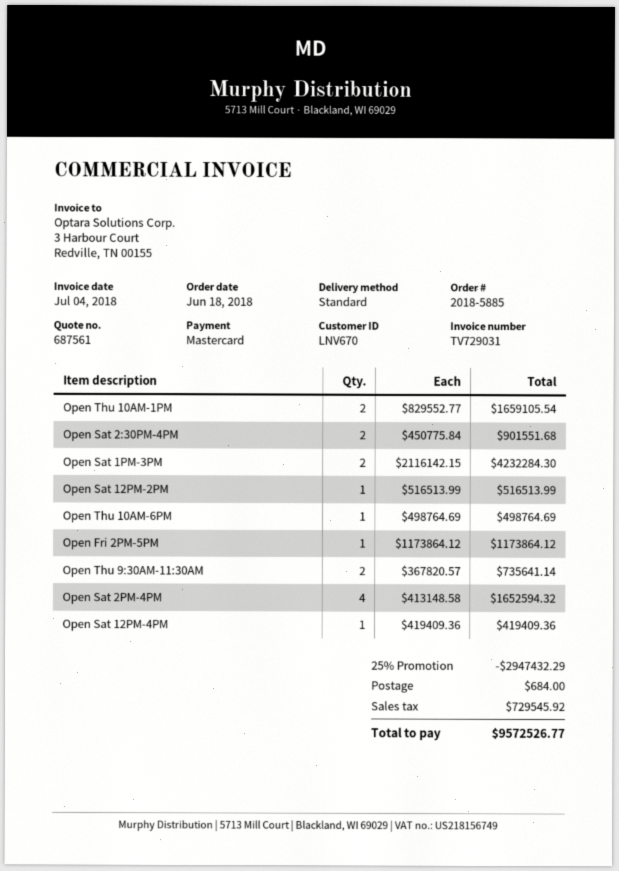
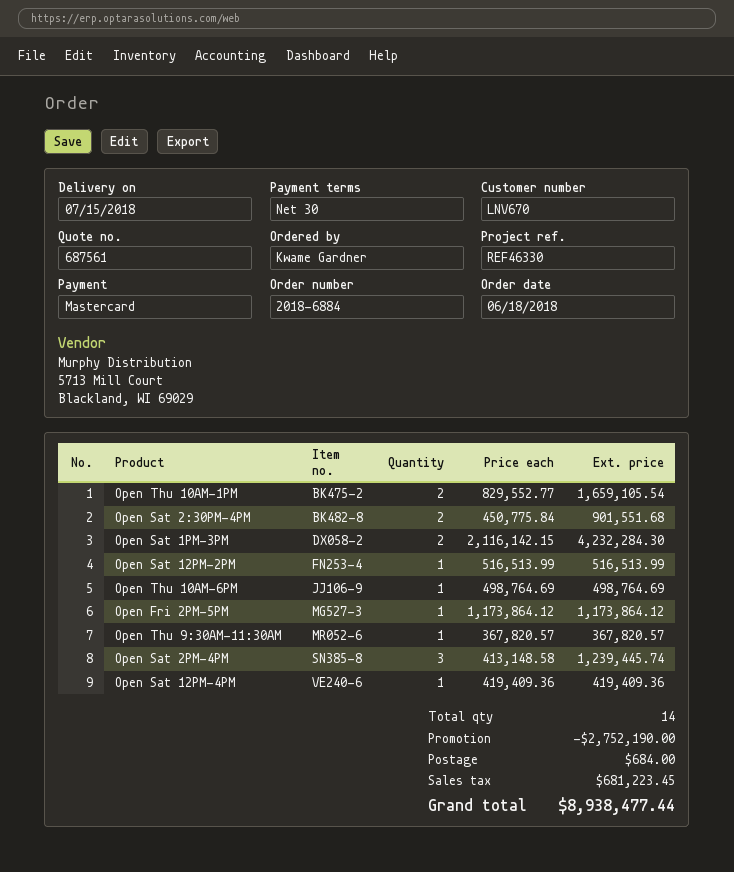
order number: 2018-5885 -> 2018-6884
Open Thu 9:30AM-11:30AM: 2 x 367820.57 = 735641.14 -> 1 x 367820.57 = 367820.57
Open Sat 2PM-4PM: 4 x 413148.58 = 1652594.32 -> 3 x 413148.58 = 1239445.74
discount: 2947432.29 -> 2752190.00
tax: 729545.92 -> 681223.45
total: 9572526.77 -> 8938477.44

